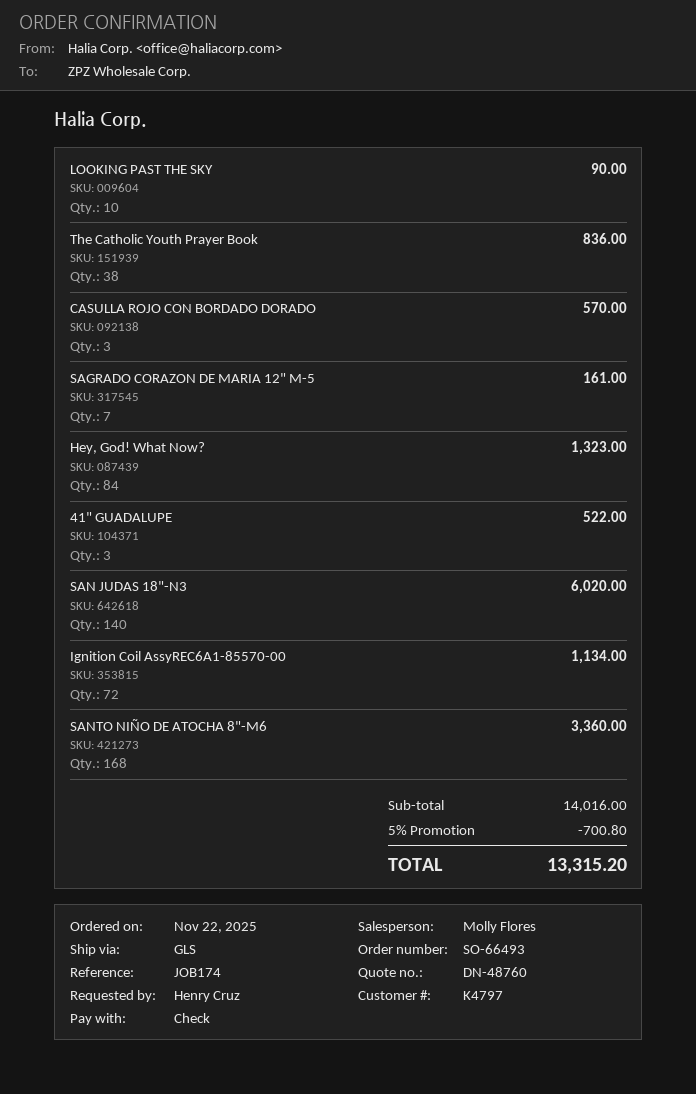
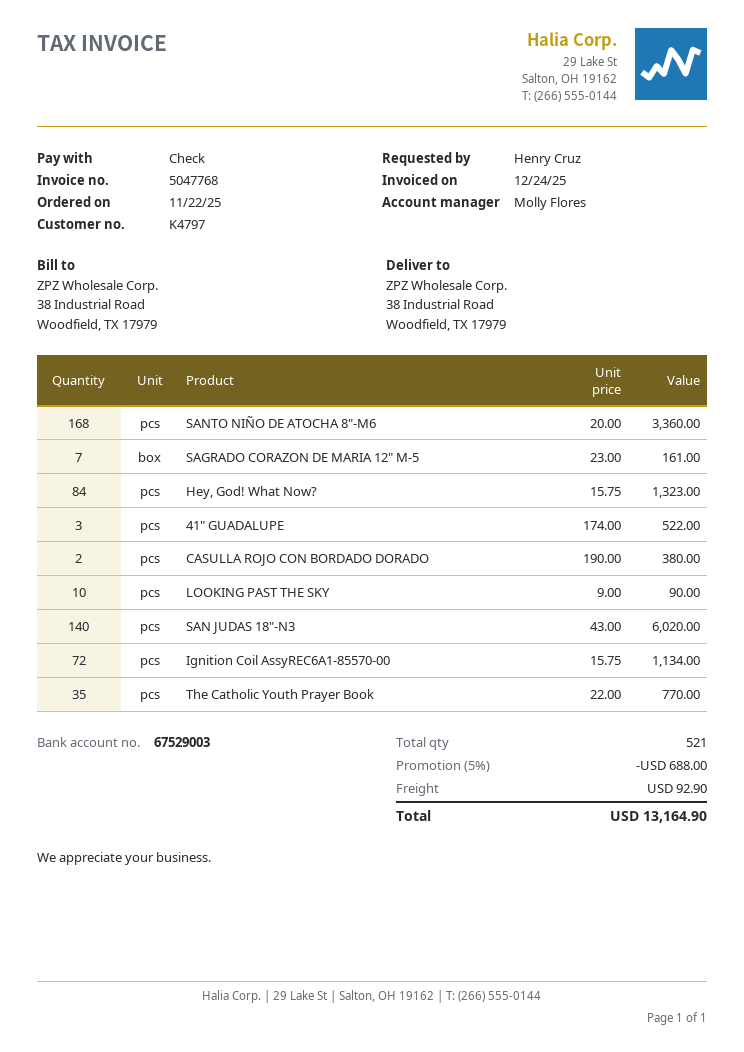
The Catholic Youth Prayer Book: 38 for 836.00 -> 35 for 770.00
CASULLA ROJO CON BORDADO DORADO: 3 for 570.00 -> 2 for 380.00
discount: 5% = 700.80 -> 5% = 688.00
shipping: none -> 92.90
total: 13315.20 -> 13164.90

